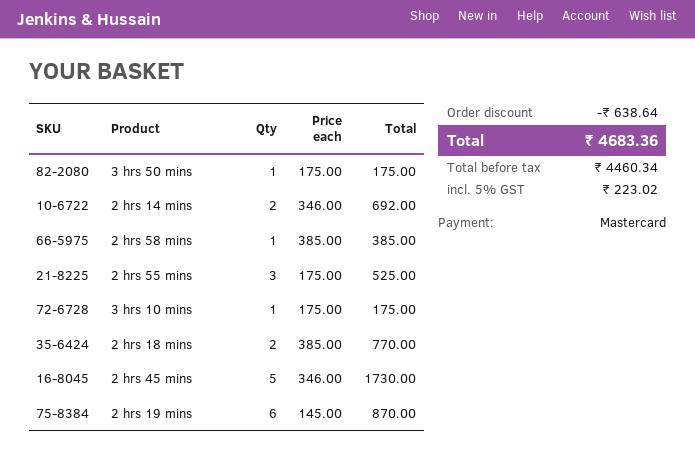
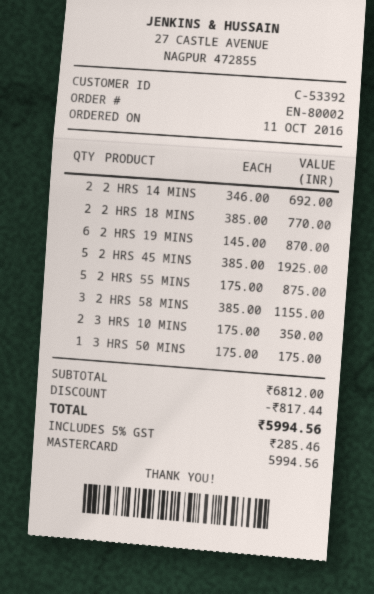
2 hrs 58 mins: 1 x 385.00 = 385.00 -> 3 x 385.00 = 1155.00
2 hrs 55 mins: 3 x 175.00 = 525.00 -> 5 x 175.00 = 875.00
3 hrs 10 mins: 1 x 175.00 = 175.00 -> 2 x 175.00 = 350.00
2 hrs 45 mins: 5 x 346.00 = 1730.00 -> 5 x 385.00 = 1925.00
discount: 638.64 -> 817.44
tax: 5% = 223.02 -> 5% = 285.46
total: 4683.36 -> 5994.56

